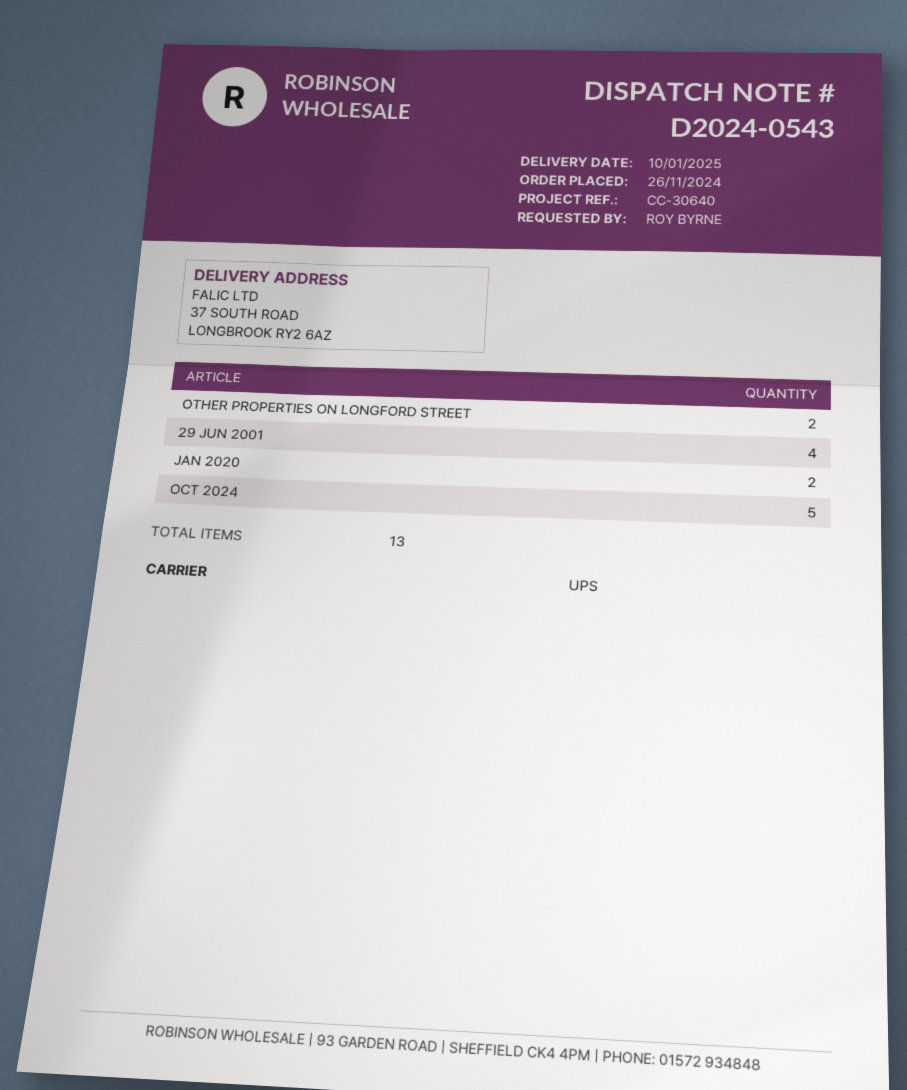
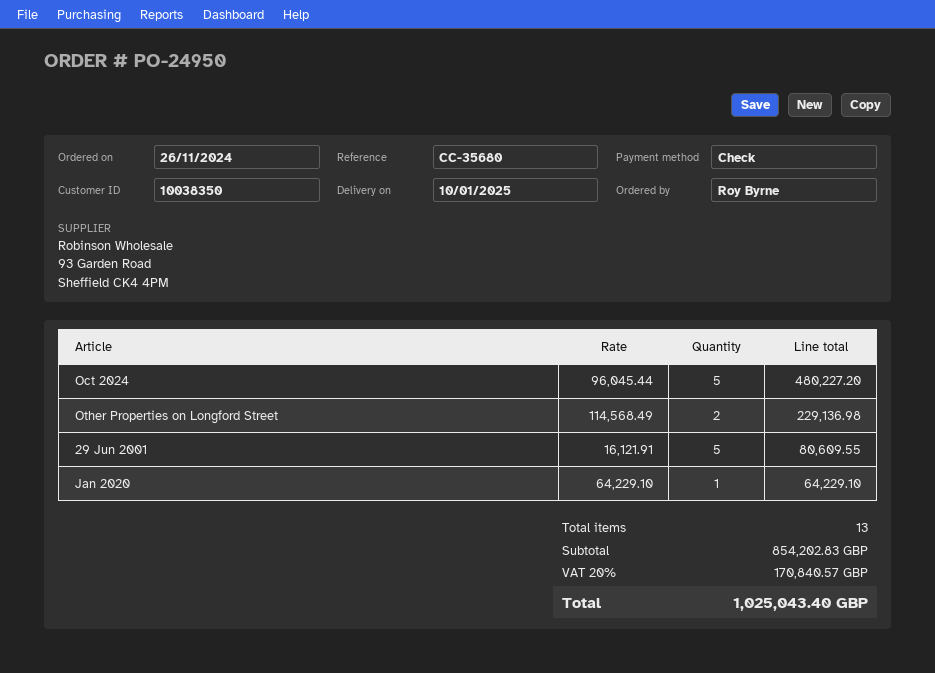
reference: CC-30640 -> CC-35680
29 JUN 2001: 4 -> 5
JAN 2020: 2 -> 1

